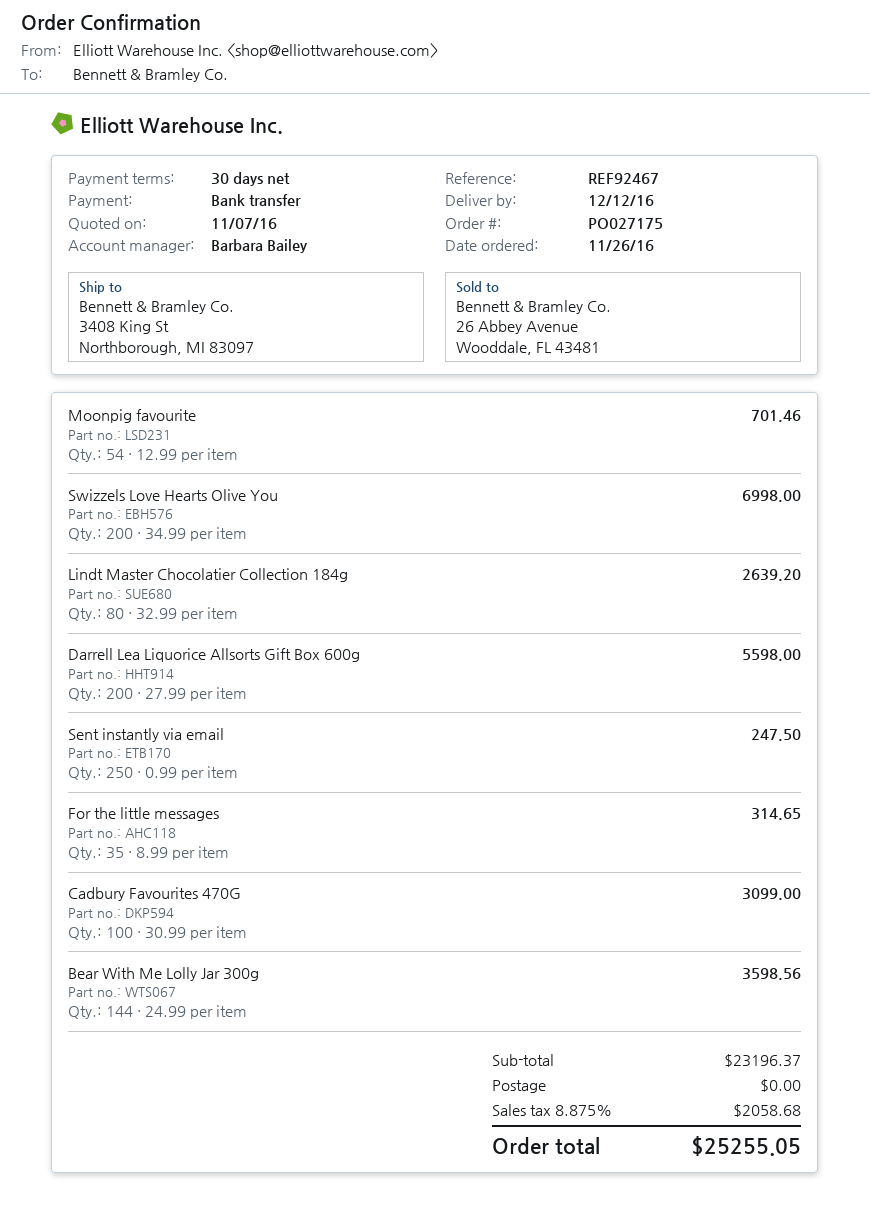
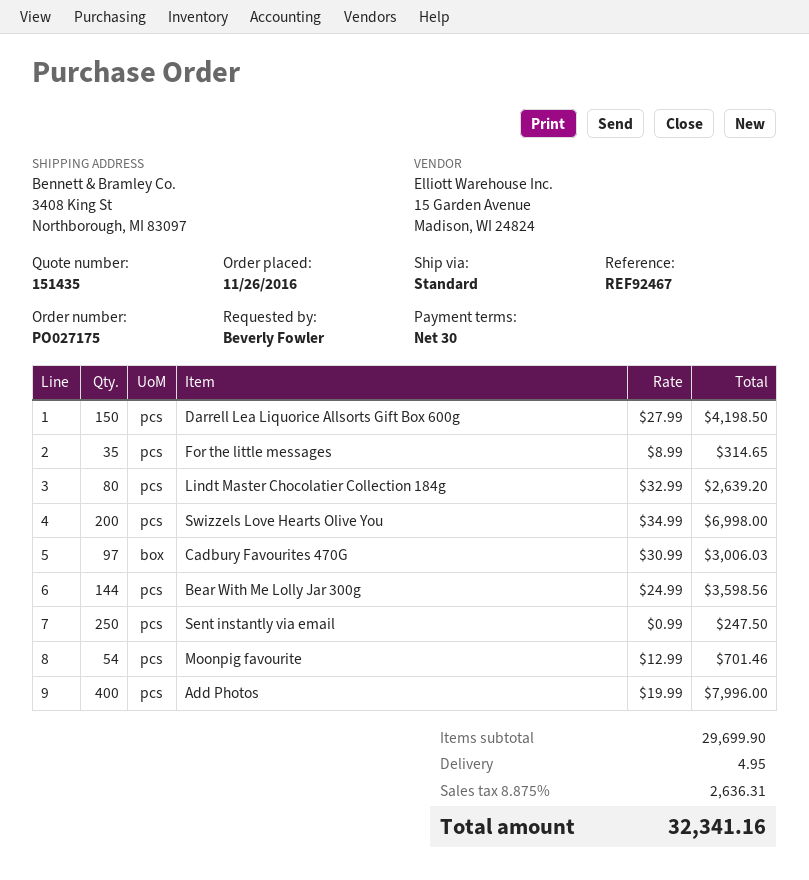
Darrell Lea Liquorice Allsorts Gift Box 600g: 200 x 27.99 = 5598.00 -> 150 x 27.99 = 4198.50
Cadbury Favourites 470G: 100 x 30.99 = 3099.00 -> 97 x 30.99 = 3006.03
Add Photos: none -> 400 x 19.99 = 7996.00
subtotal: 23196.37 -> 29699.90
shipping: 0.00 -> 4.95
tax: 8.875% = 2058.68 -> 8.875% = 2636.31
total: 25255.05 -> 32341.16

